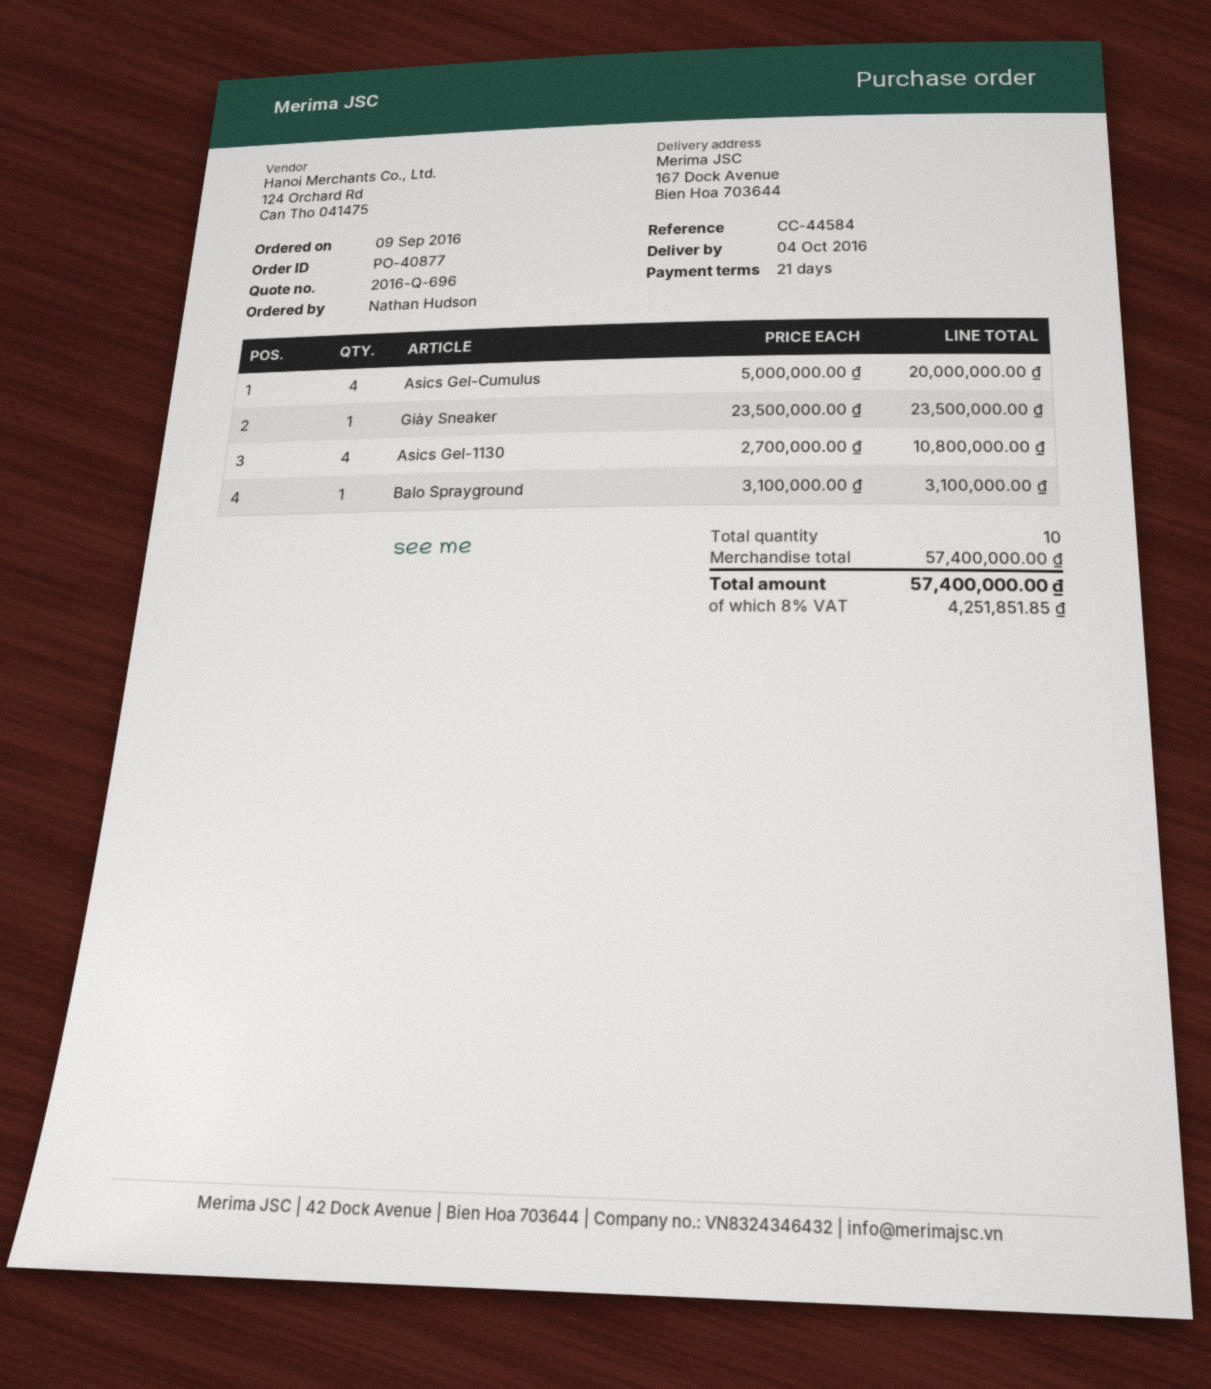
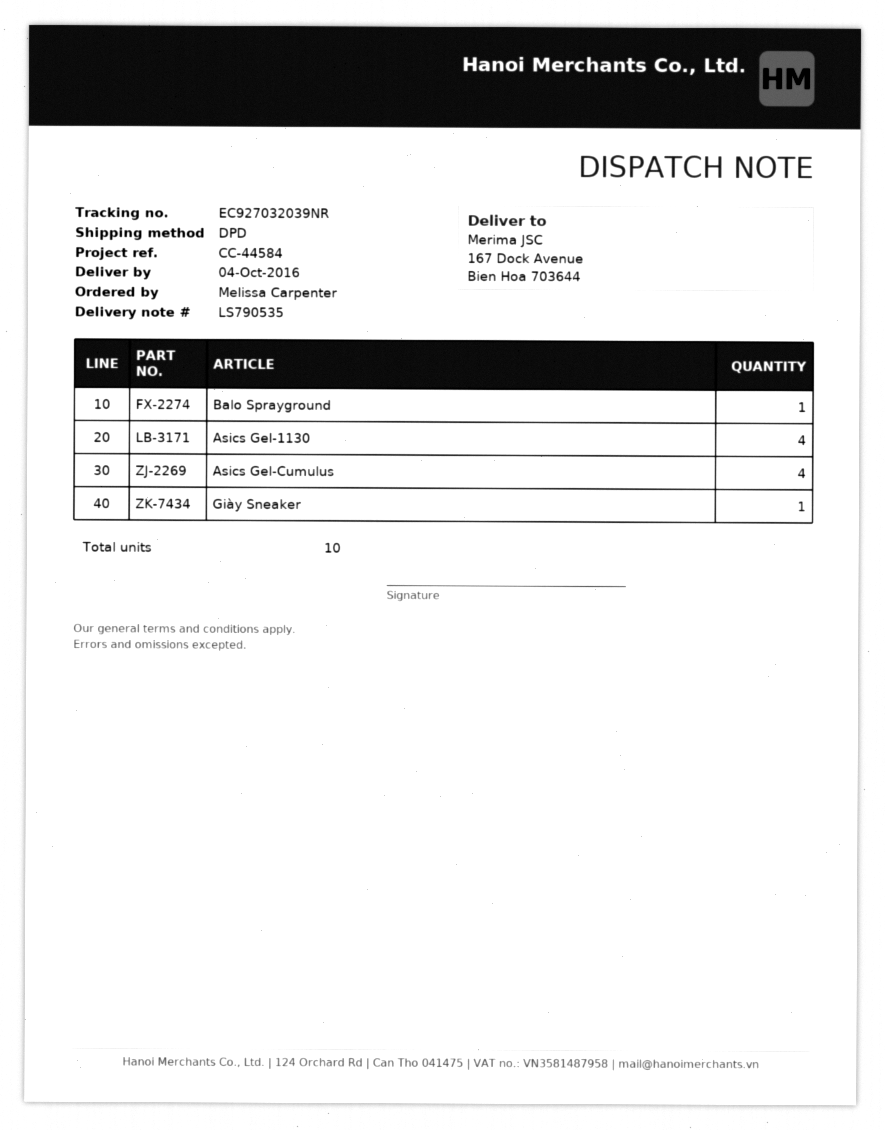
ordered by: Nathan Hudson -> Melissa Carpenter

